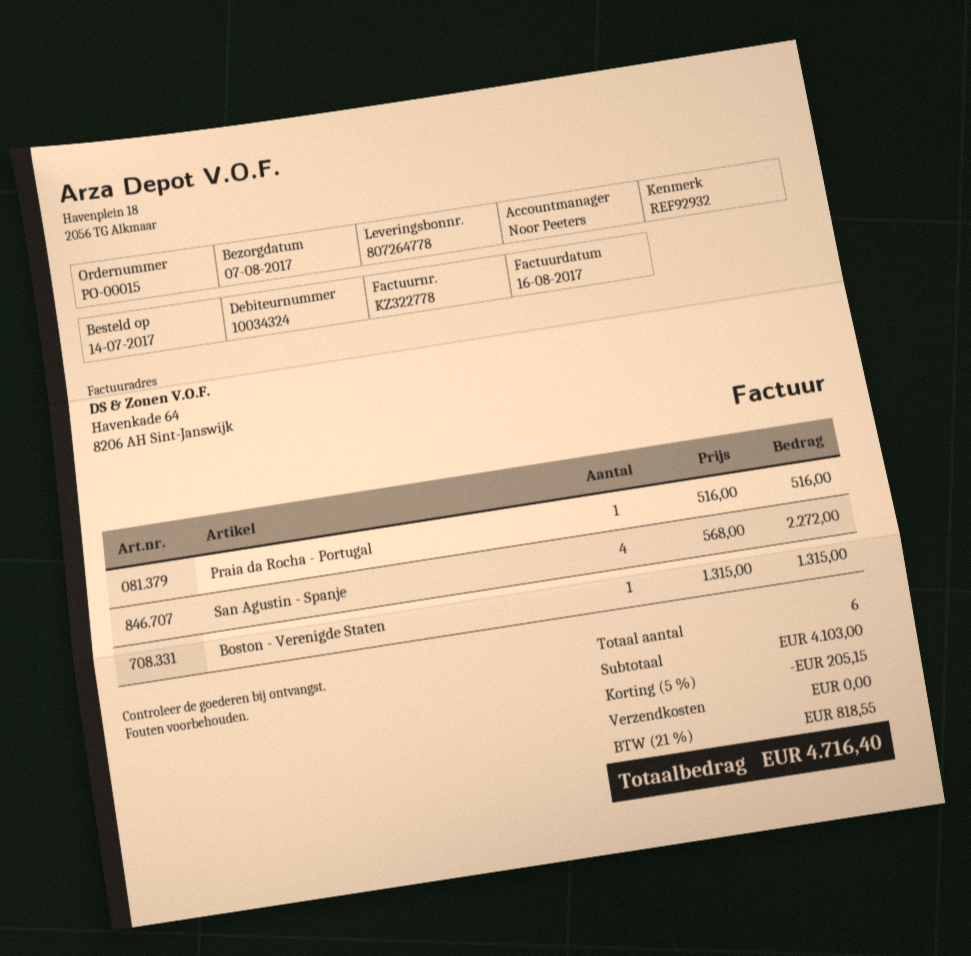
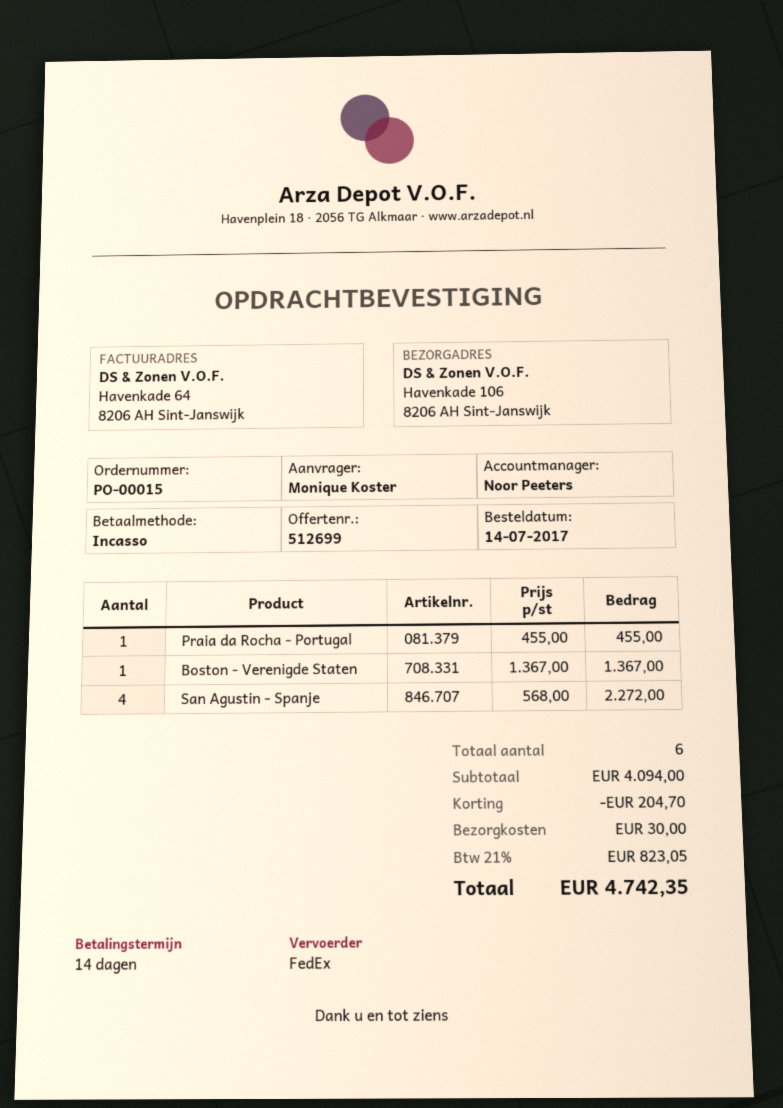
Praia da Rocha - Portugal: 1 x 516.00 = 516.00 -> 1 x 455.00 = 455.00
Boston - Verenigde Staten: 1 x 1315.00 = 1315.00 -> 1 x 1367.00 = 1367.00
subtotal: 4103.00 -> 4094.00
discount: 205.15 -> 204.70
shipping: 0.00 -> 30.00
tax: 21% = 818.55 -> 21% = 823.05
total: 4716.40 -> 4742.35

